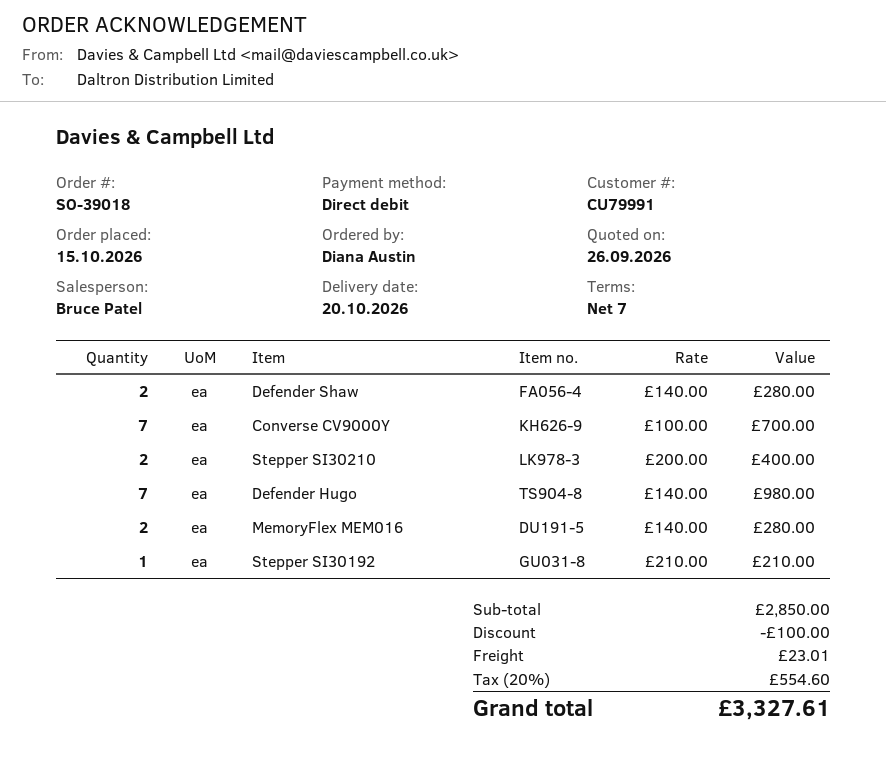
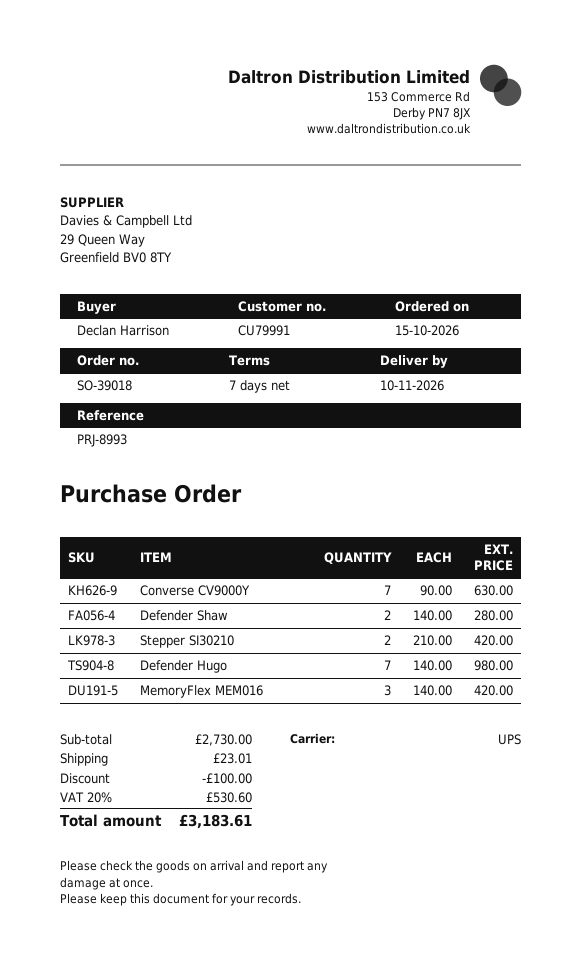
delivery date: 2026-10-20 -> 2026-11-10
ordered by: Diana Austin -> Declan Harrison
Converse CV9000Y: 7 x 100.00 = 700.00 -> 7 x 90.00 = 630.00
Stepper SI30210: 2 x 200.00 = 400.00 -> 2 x 210.00 = 420.00
MemoryFlex MEM016: 2 x 140.00 = 280.00 -> 3 x 140.00 = 420.00
Stepper SI30192: 1 x 210.00 = 210.00 -> none
subtotal: 2850.00 -> 2730.00
tax: 20% = 554.60 -> 20% = 530.60
total: 3327.61 -> 3183.61

